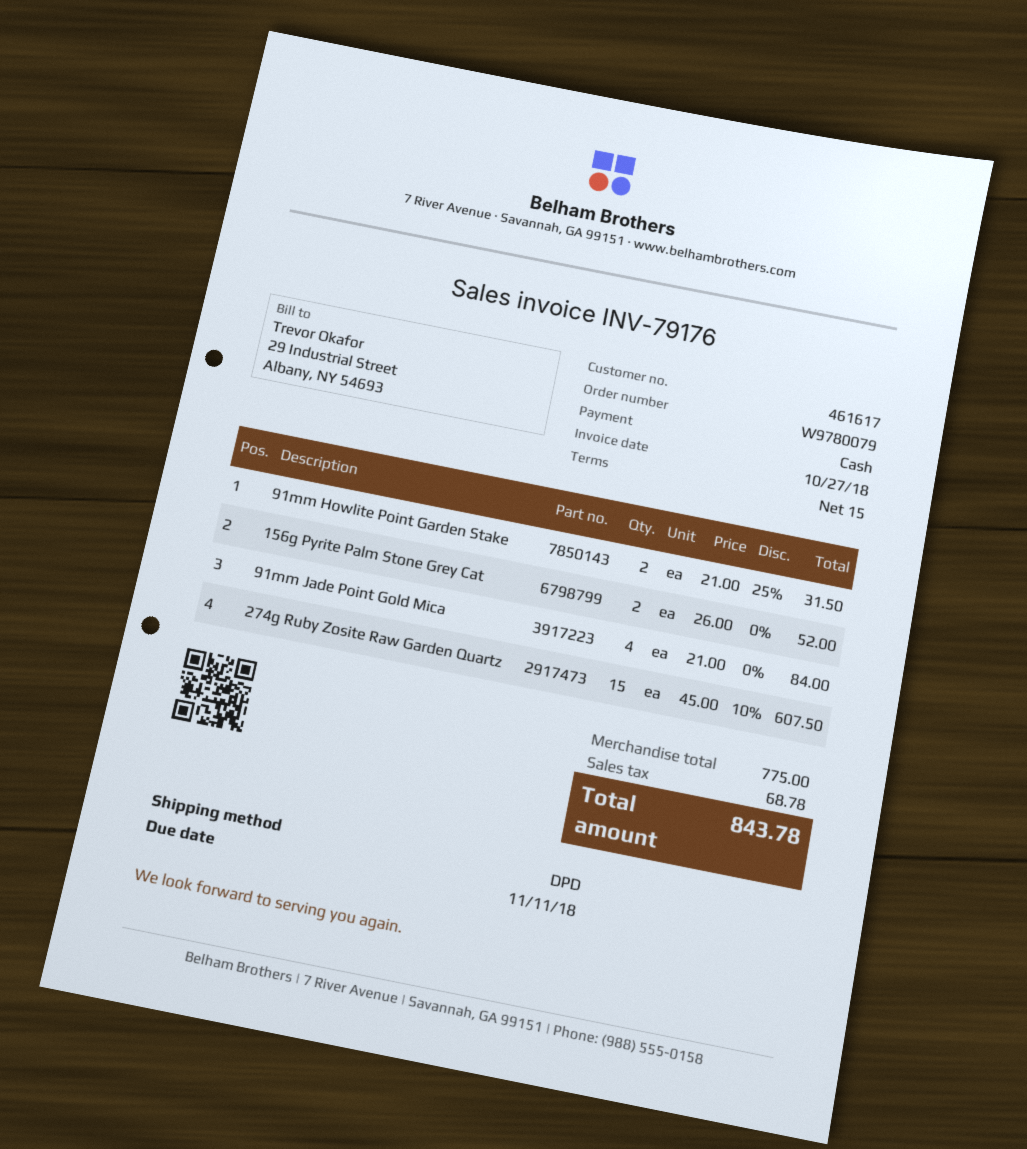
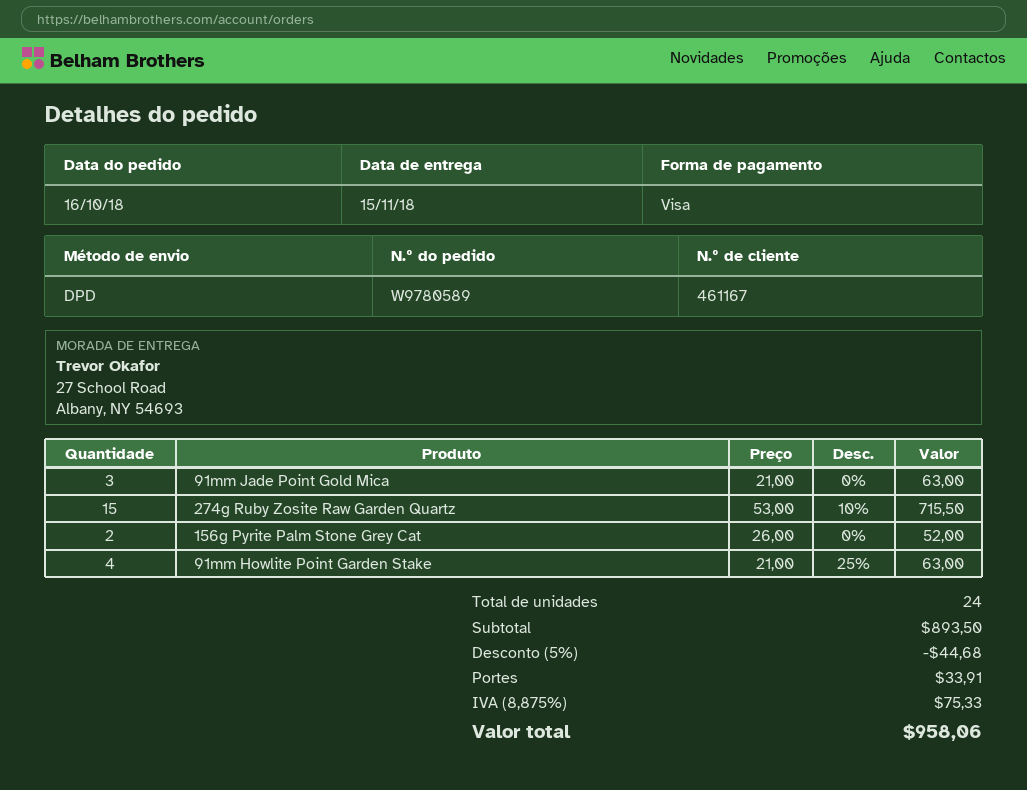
order number: W9780079 -> W9780589
customer number: 461617 -> 461167
payment method: cash -> Visa
91mm Howlite Point Garden Stake: 2 x 21.00 - 25% = 31.50 -> 4 x 21.00 - 25% = 63.00
91mm Jade Point Gold Mica: 4 x 21.00 = 84.00 -> 3 x 21.00 = 63.00
274g Ruby Zosite Raw Garden Quartz: 15 x 45.00 - 10% = 607.50 -> 15 x 53.00 - 10% = 715.50
subtotal: 775.00 -> 893.50
discount: none -> 5% = 44.68
shipping: none -> 33.91
tax: 68.78 -> 75.33
total: 843.78 -> 958.06

